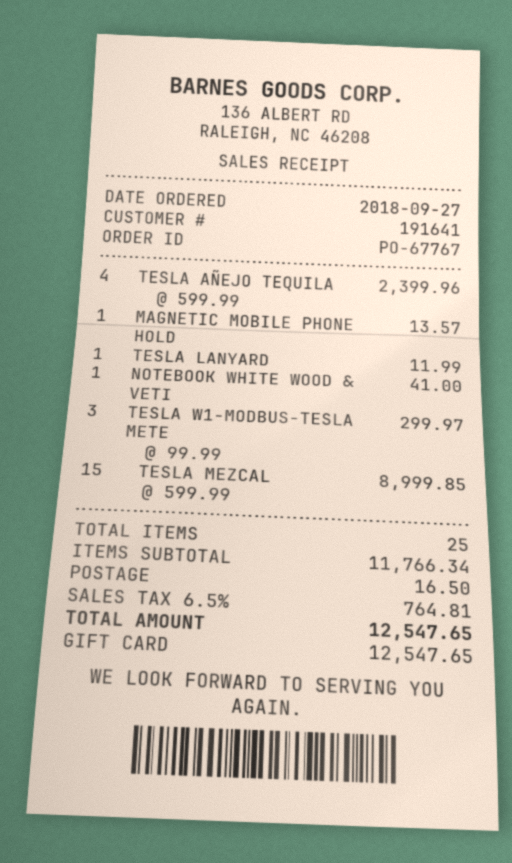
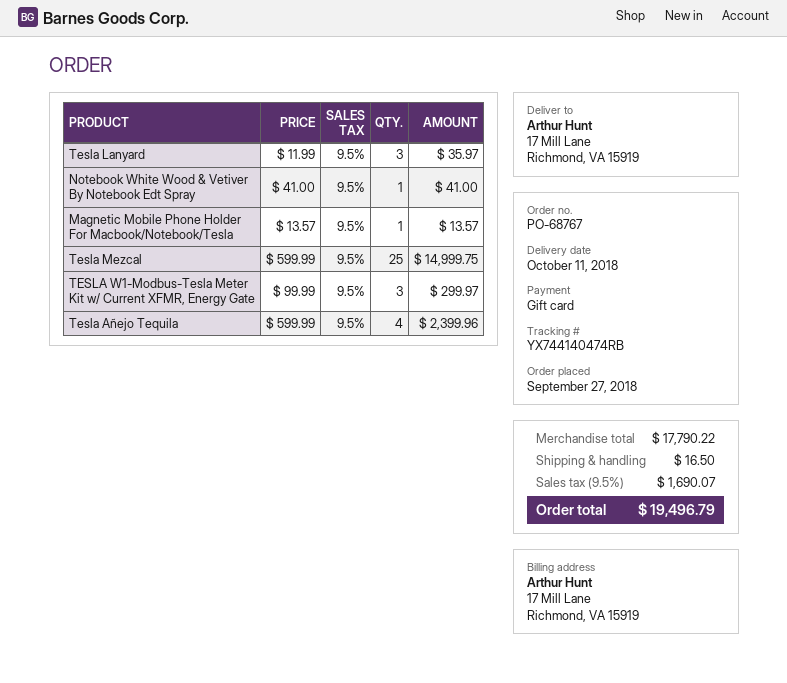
order number: PO-67767 -> PO-68767
TESLA LANYARD: 1 x 11.99 = 11.99 -> 3 x 11.99 = 35.97
TESLA MEZCAL: 15 x 599.99 = 8999.85 -> 25 x 599.99 = 14999.75
subtotal: 11766.34 -> 17790.22
tax: 6.5% = 764.81 -> 9.5% = 1690.07
total: 12547.65 -> 19496.79

